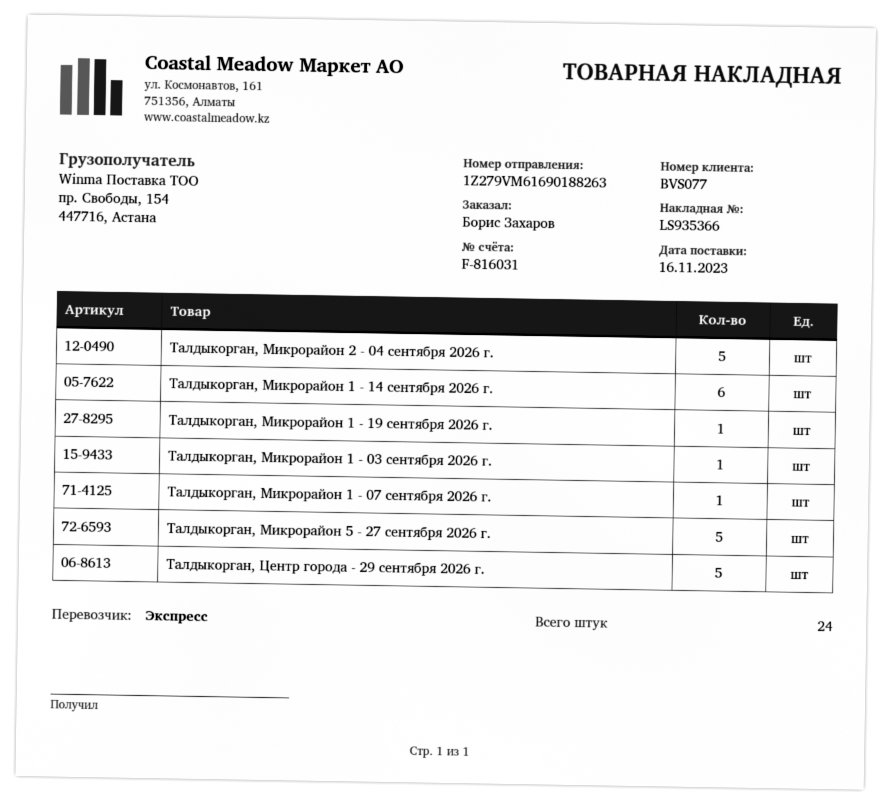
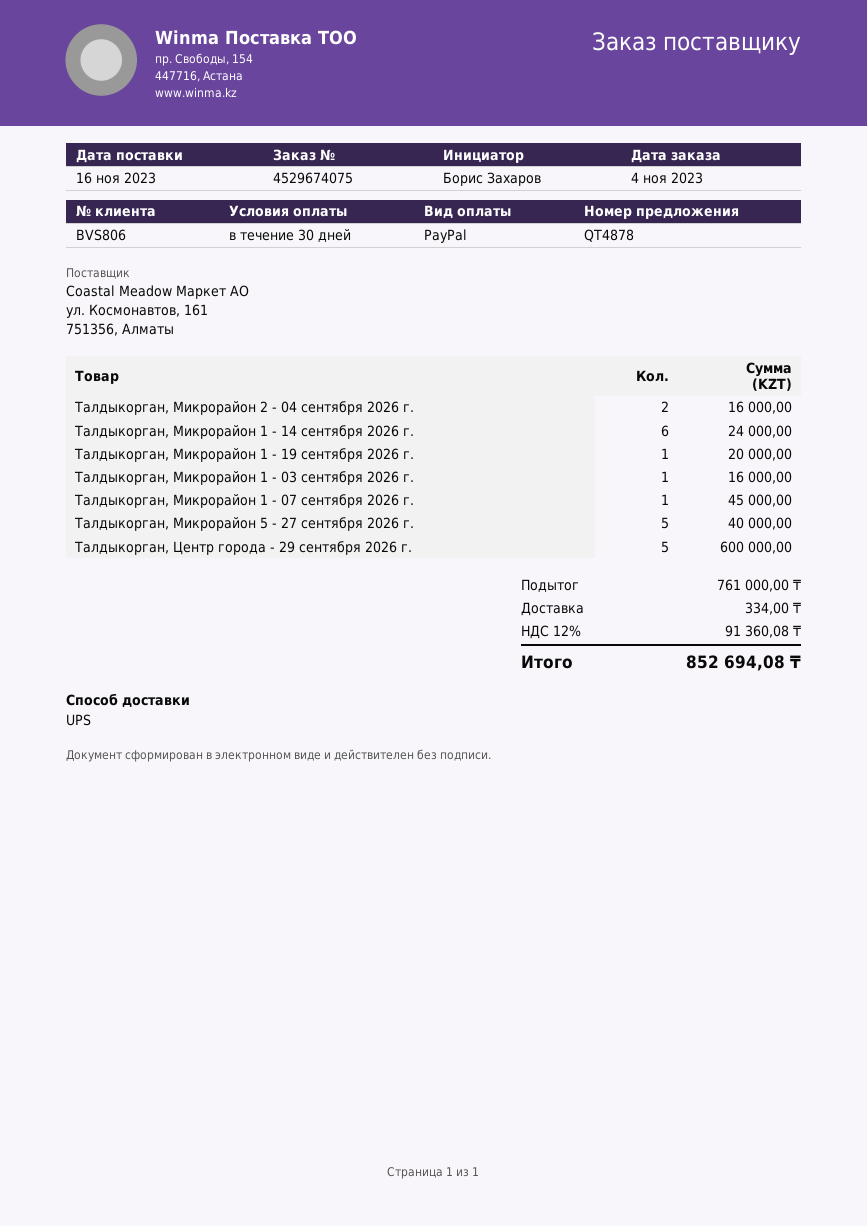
customer number: BVS077 -> BVS806
shipping method: express -> UPS
Талдыкорган, Микрорайон 2 - 04 сентября 2026 г.: 5 -> 2

